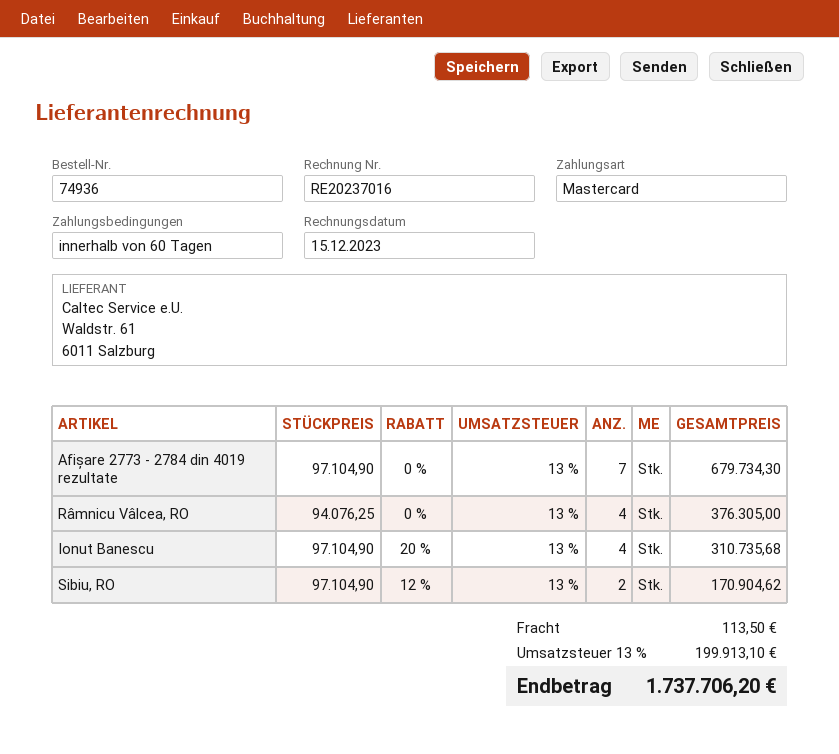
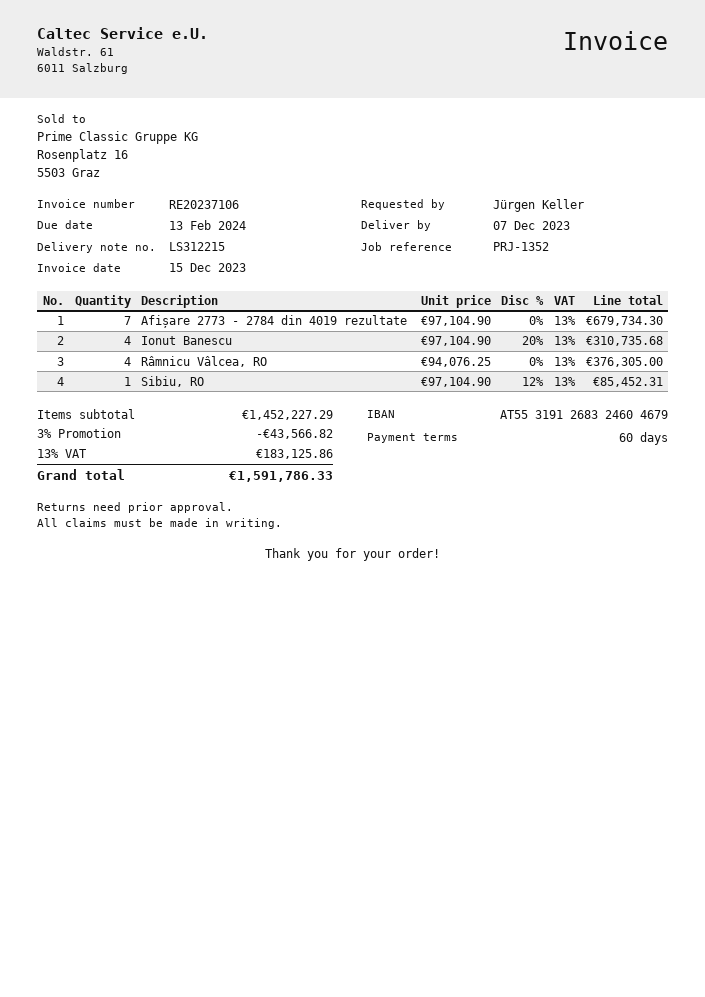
invoice number: RE20237016 -> RE20237106
Sibiu, RO: 2 x 97104.90 - 12% = 170904.62 -> 1 x 97104.90 - 12% = 85452.31
discount: none -> 3% = 43566.82
shipping: 113.50 -> none
tax: 13% = 199913.10 -> 13% = 183125.86
total: 1737706.20 -> 1591786.33

